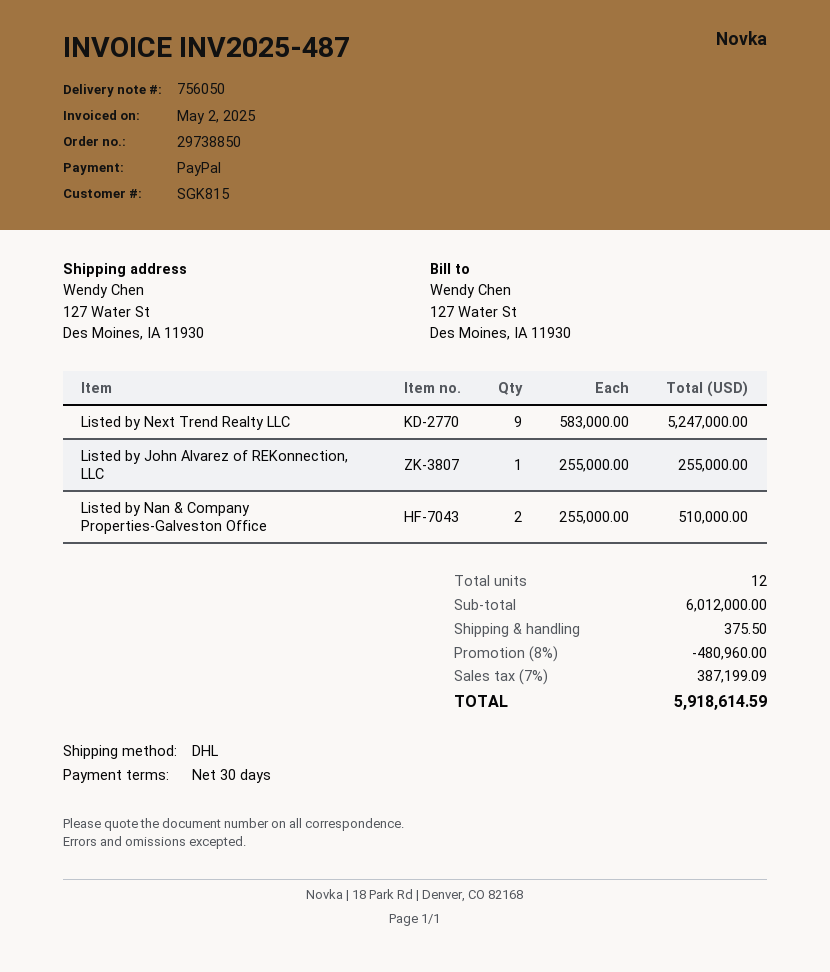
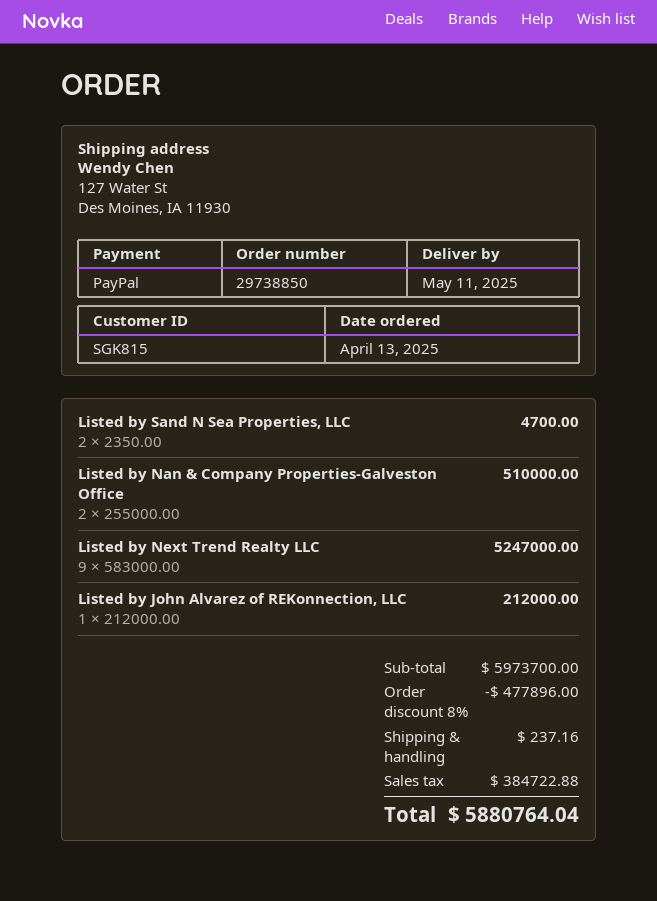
Listed by John Alvarez of REKonnection, LLC: 1 x 255000.00 = 255000.00 -> 1 x 212000.00 = 212000.00
Listed by Sand N Sea Properties, LLC: none -> 2 x 2350.00 = 4700.00
subtotal: 6012000.00 -> 5973700.00
discount: 8% = 480960.00 -> 8% = 477896.00
shipping: 375.50 -> 237.16
tax: 387199.09 -> 384722.88
total: 5918614.59 -> 5880764.04

